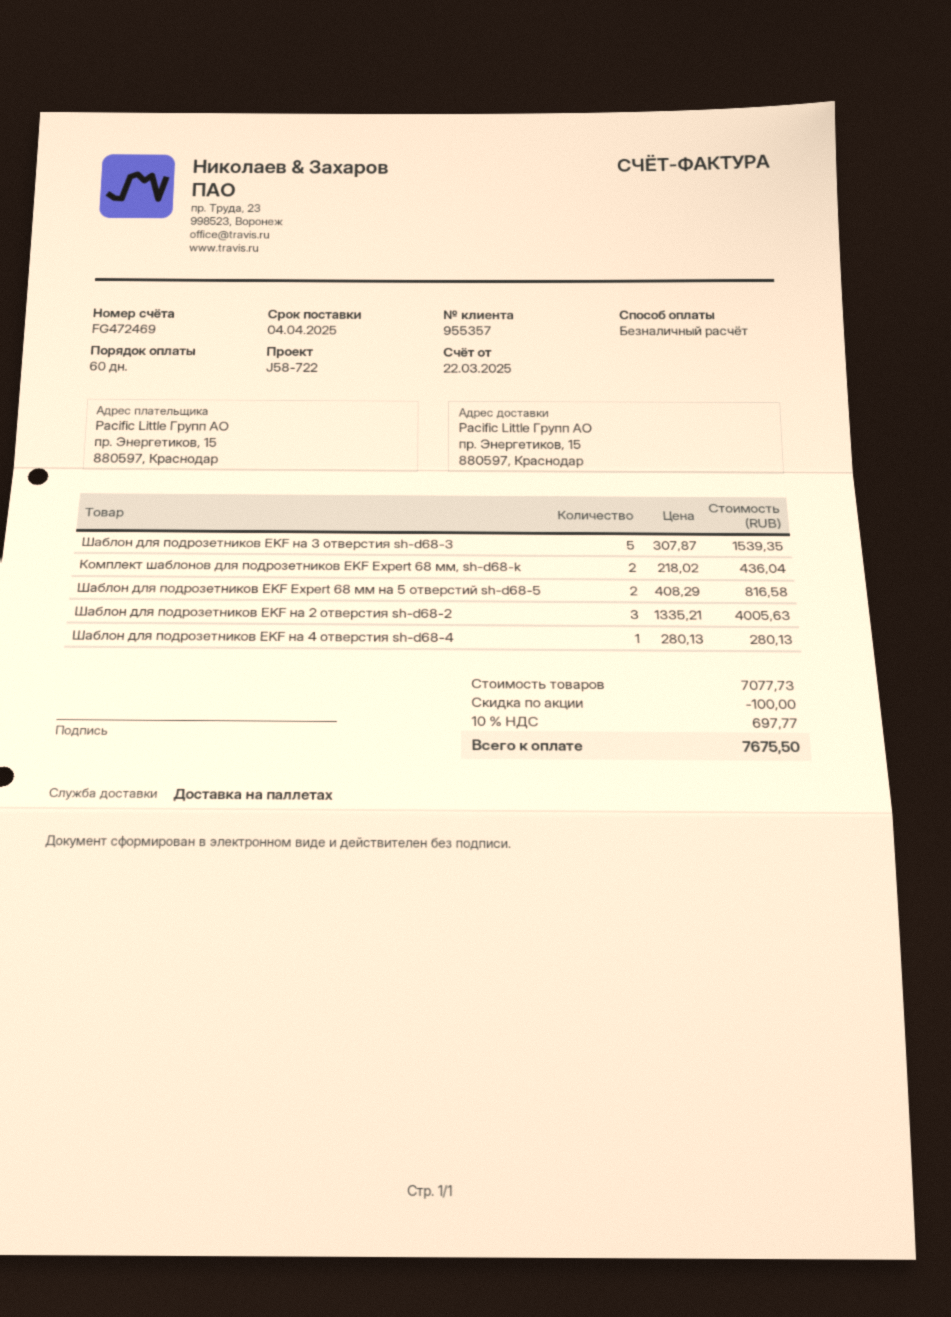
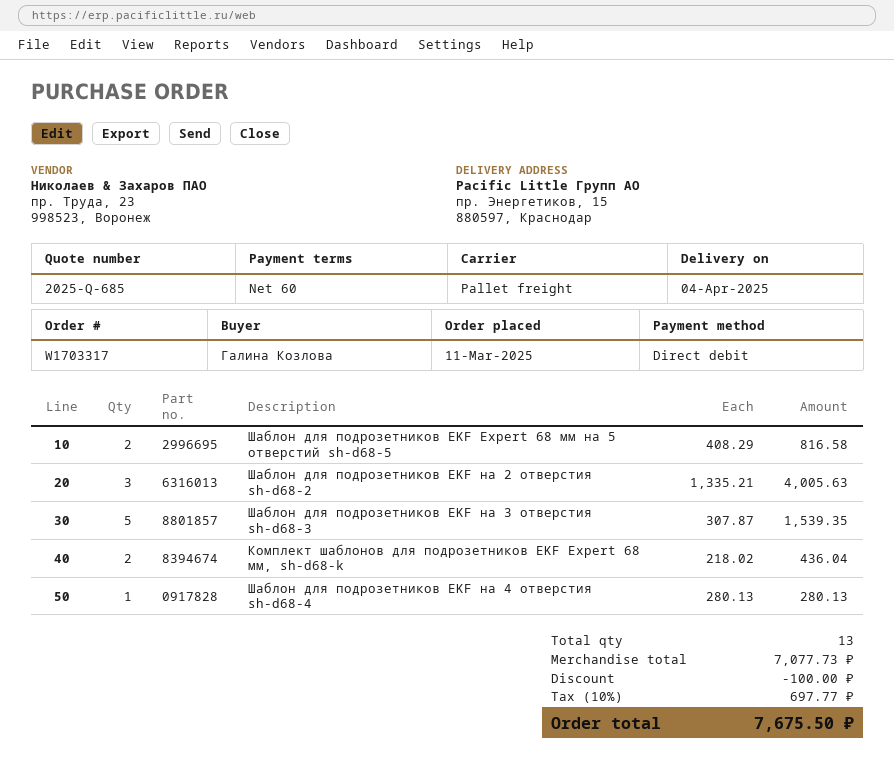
payment method: bank transfer -> direct debit

